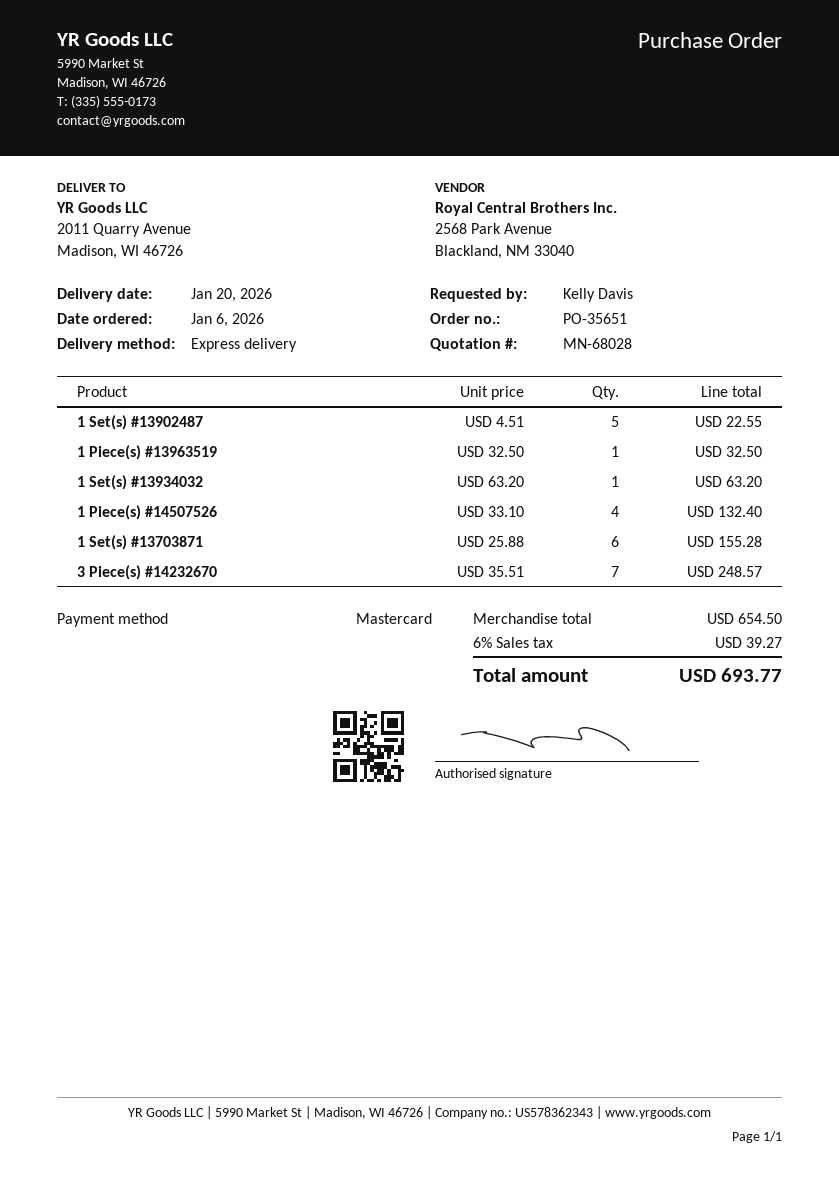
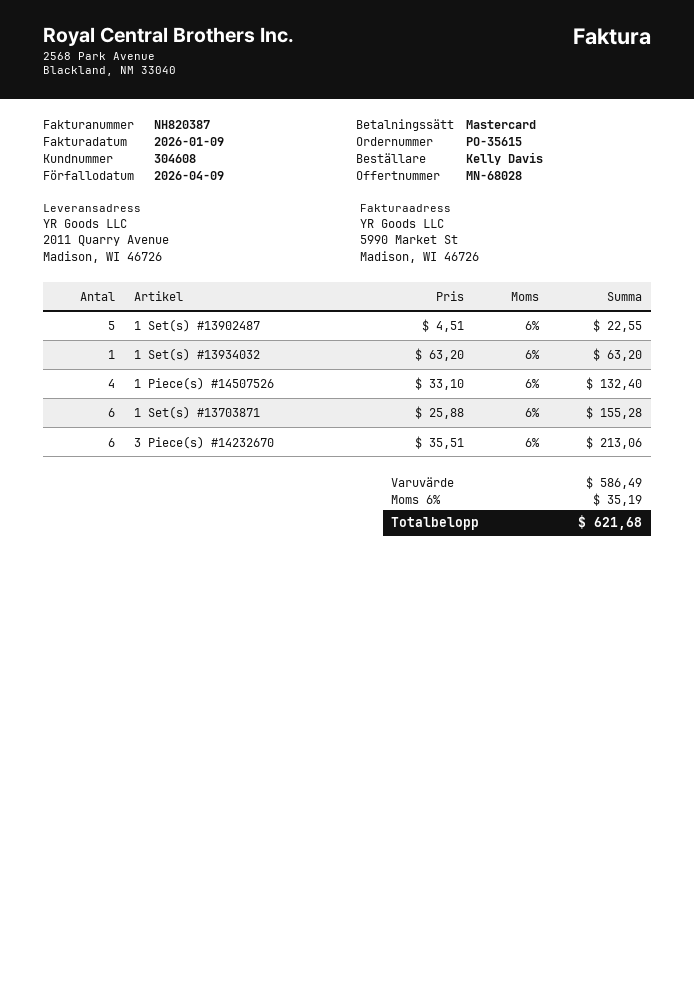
order number: PO-35651 -> PO-35615
1 Piece(s) #13963519: 1 x 32.50 = 32.50 -> none
3 Piece(s) #14232670: 7 x 35.51 = 248.57 -> 6 x 35.51 = 213.06
subtotal: 654.50 -> 586.49
tax: 6% = 39.27 -> 6% = 35.19
total: 693.77 -> 621.68

